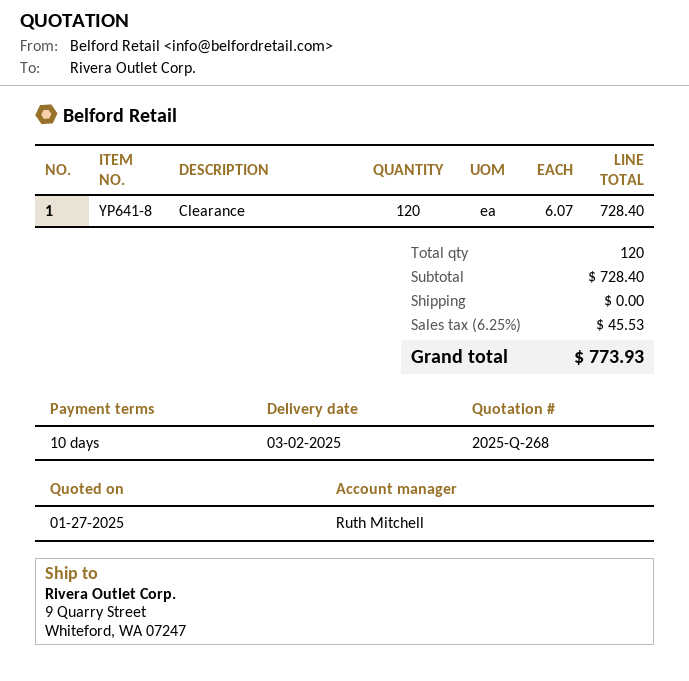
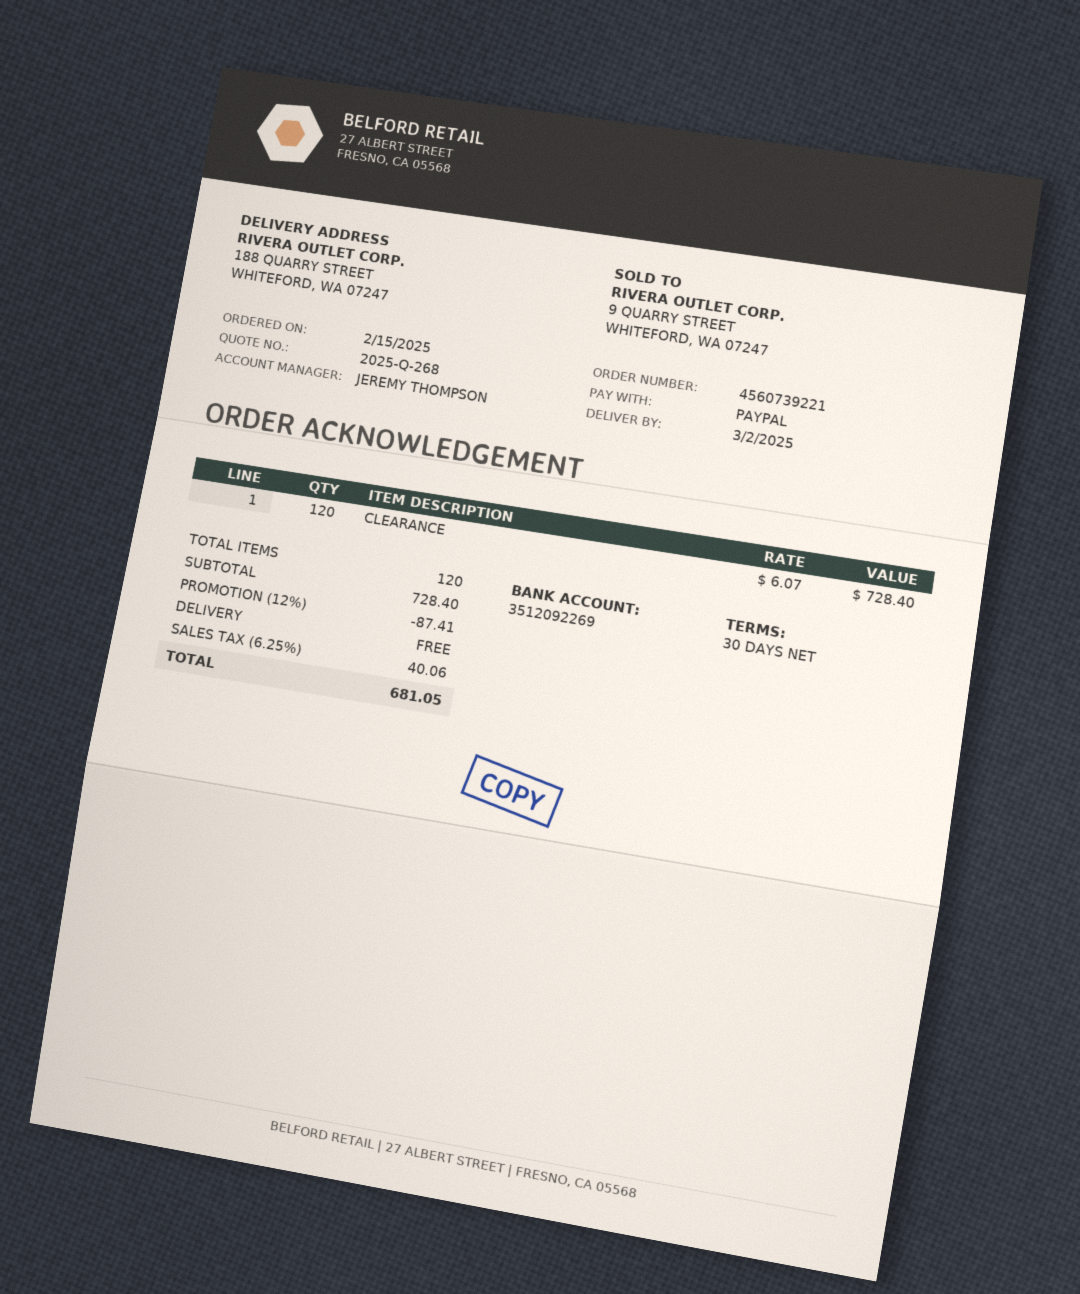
payment terms: 10 days -> 30 days
sales rep: Ruth Mitchell -> JEREMY THOMPSON
ship to: 9 Quarry Street, Whiteford, WA 07247 -> 188 QUARRY STREET, WHITEFORD, WA 07247
discount: none -> 12% = 87.41
tax: 6.25% = 45.53 -> 6.25% = 40.06
total: 773.93 -> 681.05

